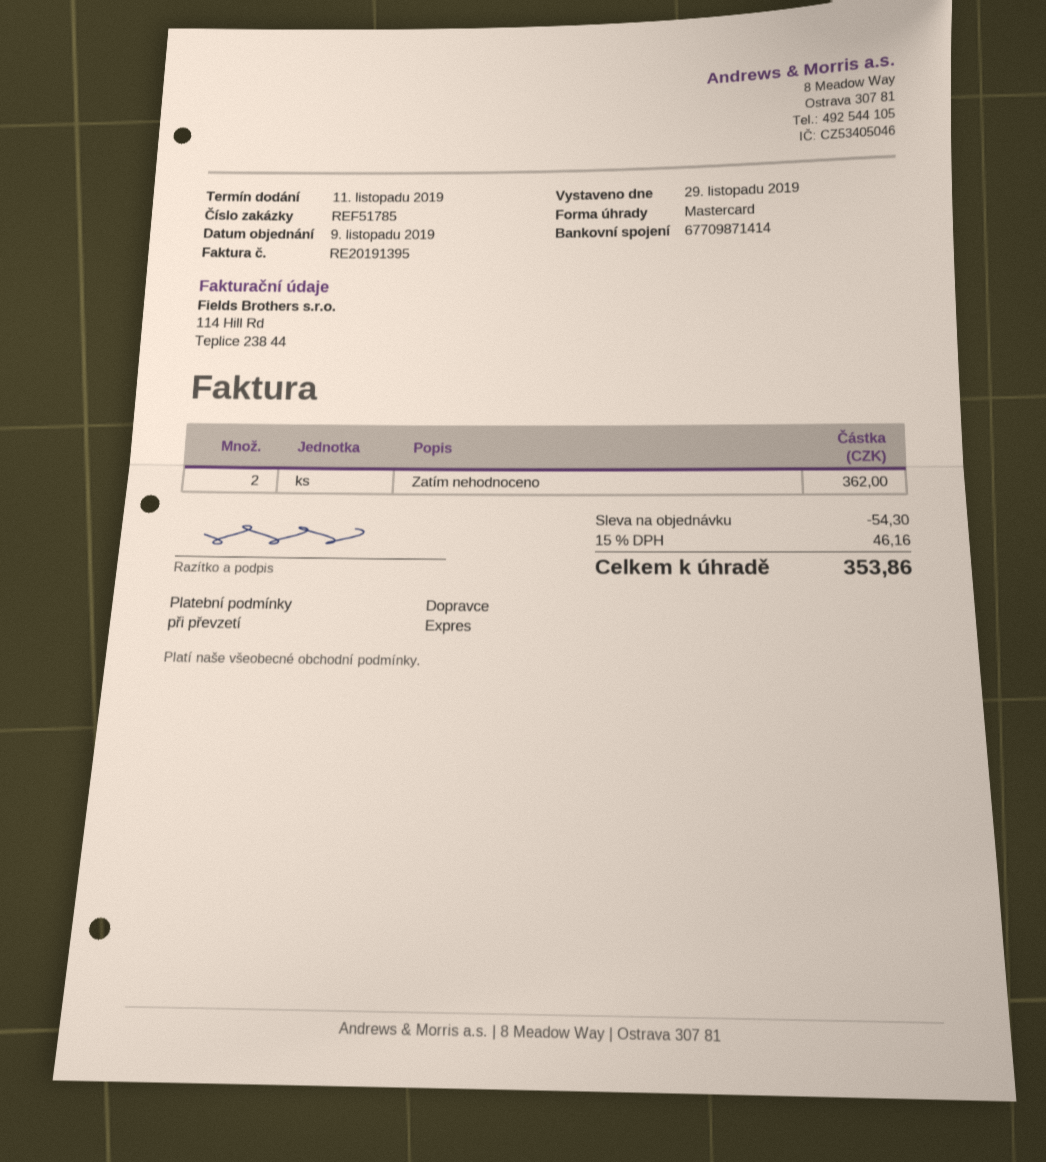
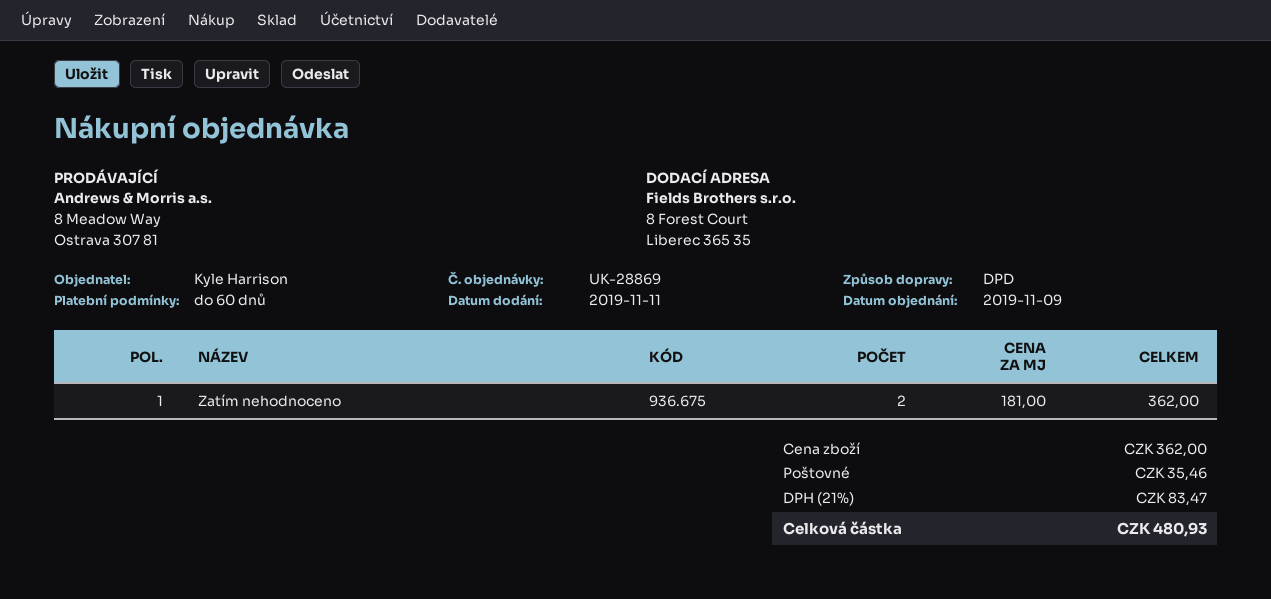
payment terms: on receipt -> 60 days
shipping method: express -> DPD
discount: 54.30 -> none
shipping: none -> 35.46
tax: 15% = 46.16 -> 21% = 83.47
total: 353.86 -> 480.93

